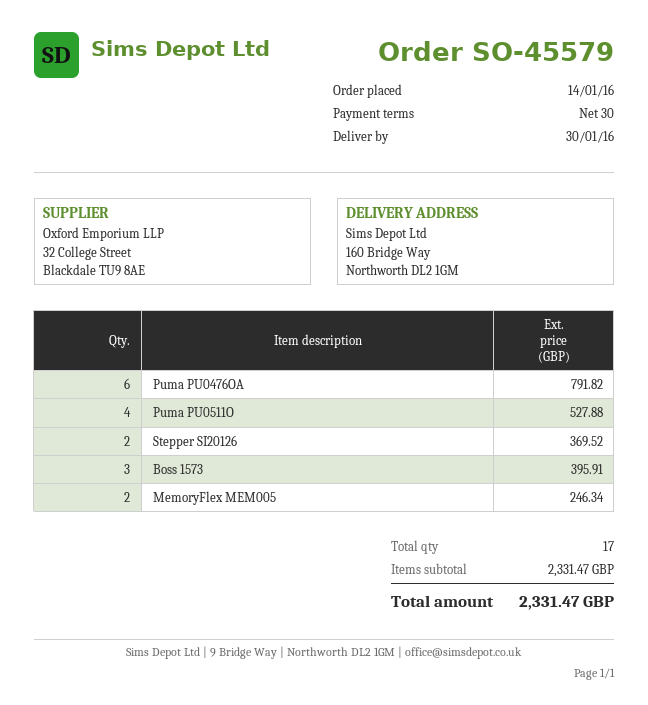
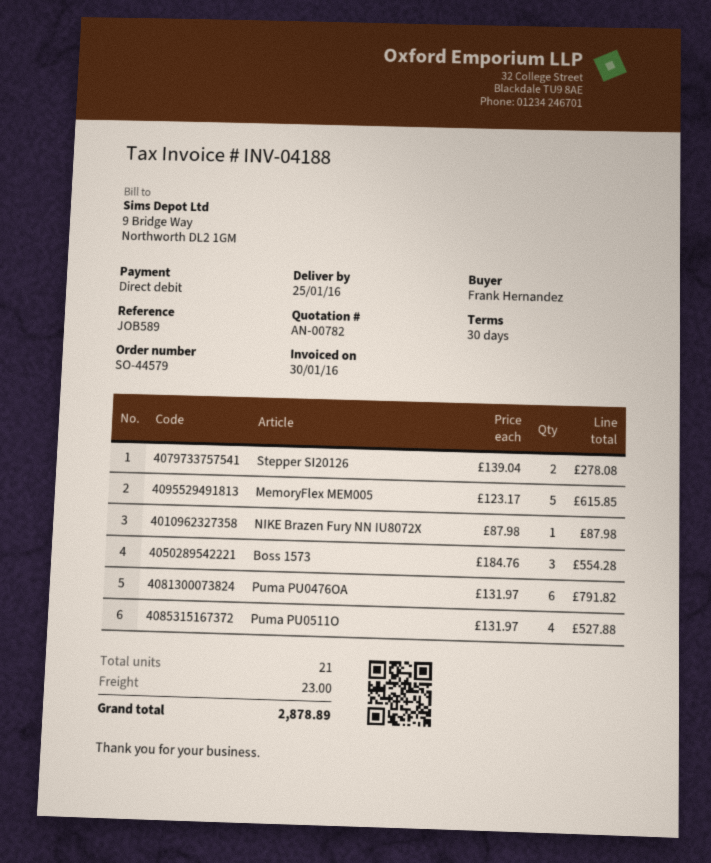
order number: SO-45579 -> SO-44579
delivery date: 2016-01-30 -> 2016-01-25
Stepper SI20126: 2 for 369.52 -> 2 for 278.08
Boss 1573: 3 for 395.91 -> 3 for 554.28
MemoryFlex MEM005: 2 for 246.34 -> 5 for 615.85
NIKE Brazen Fury NN IU8072X: none -> 1 for 87.98
total quantity: 17 -> 21
shipping: none -> 23.00
total: 2331.47 -> 2878.89

